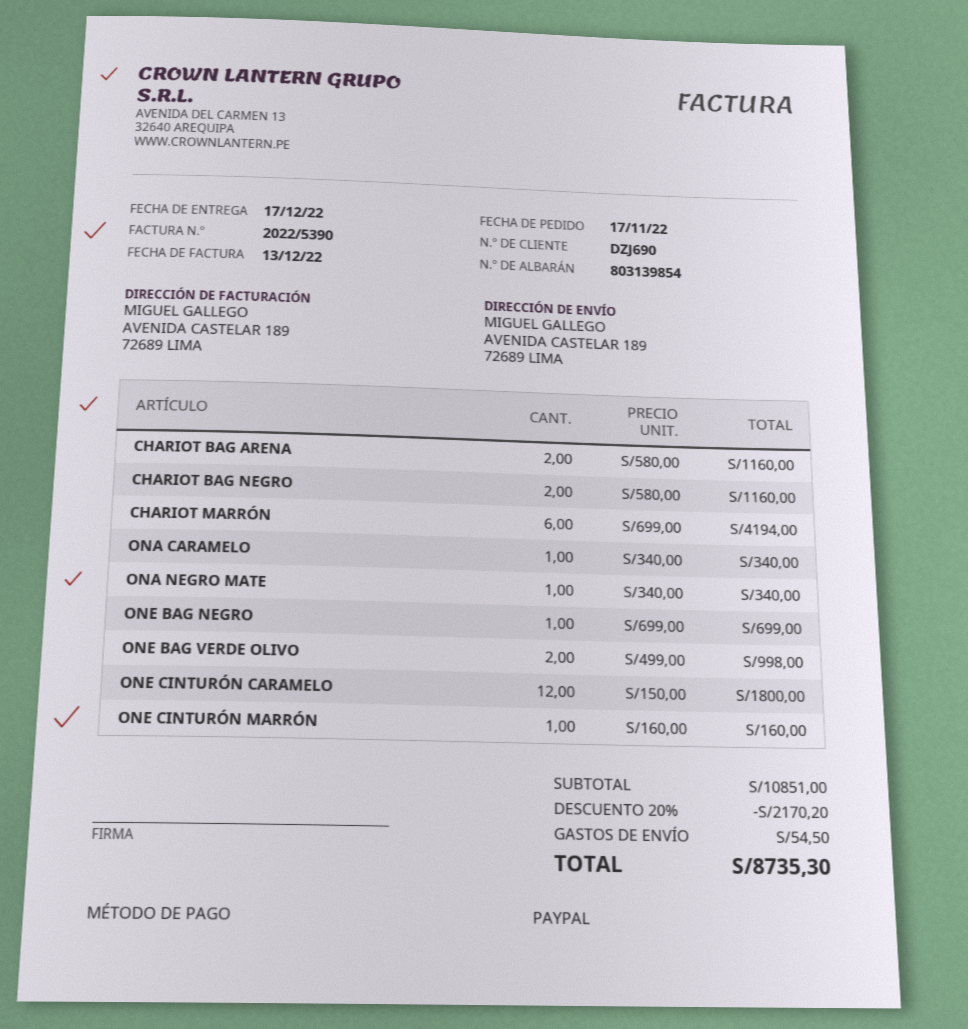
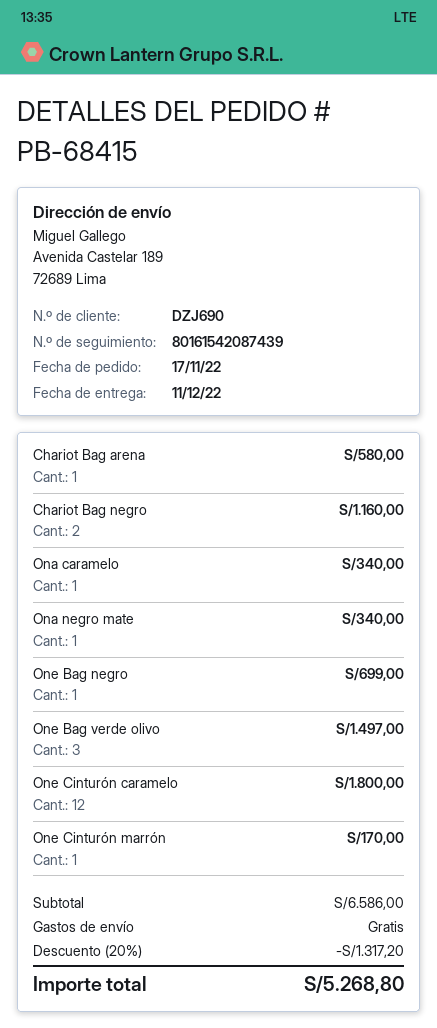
delivery date: 2022-12-17 -> 2022-12-11
CHARIOT BAG ARENA: 2 for 1160.00 -> 1 for 580.00
CHARIOT MARRÓN: 6 for 4194.00 -> none
ONE BAG VERDE OLIVO: 2 for 998.00 -> 3 for 1497.00
ONE CINTURÓN MARRÓN: 1 for 160.00 -> 1 for 170.00
subtotal: 10851.00 -> 6586.00
discount: 20% = 2170.20 -> 20% = 1317.20
shipping: 54.50 -> 0.00
total: 8735.30 -> 5268.80

